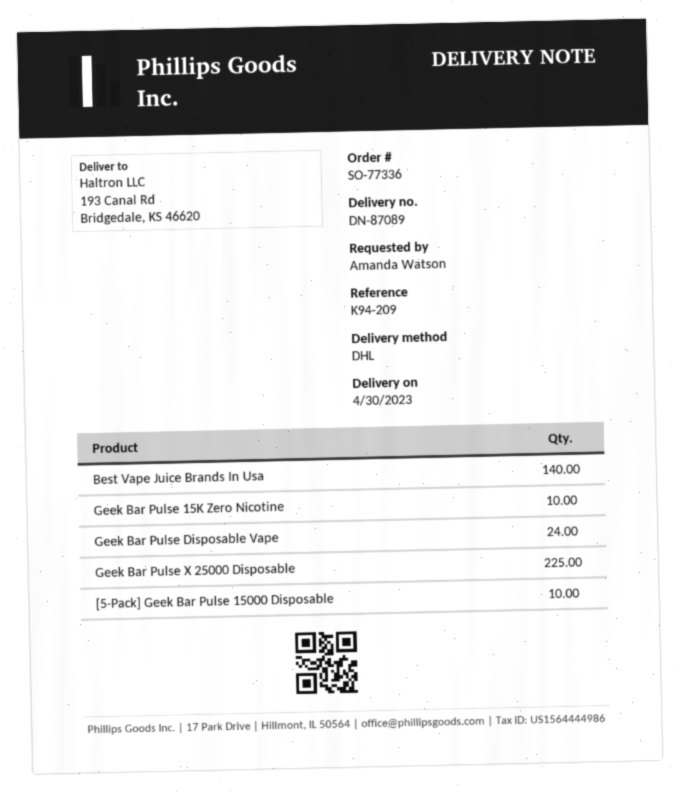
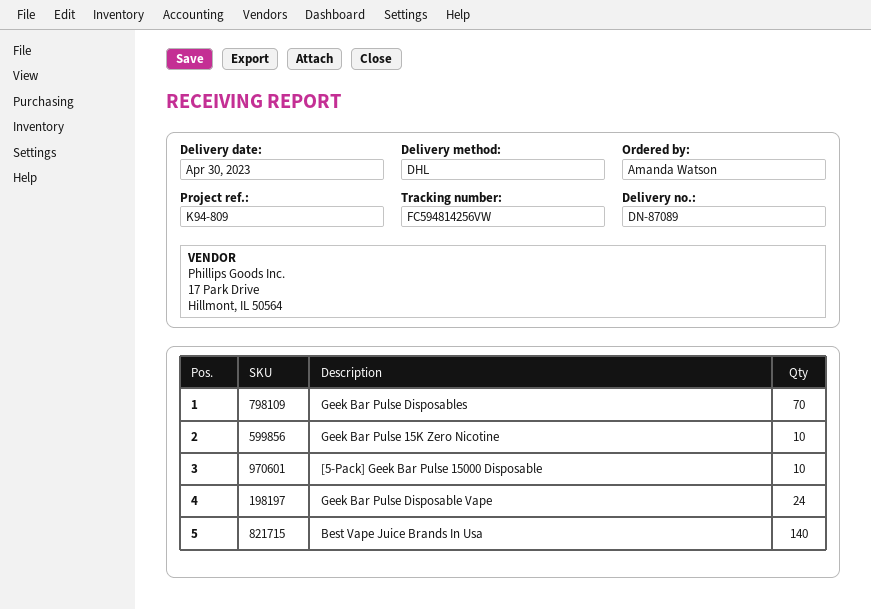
reference: K94-209 -> K94-809
Geek Bar Pulse X 25000 Disposable: 225 -> none
Geek Bar Pulse Disposables: none -> 70

